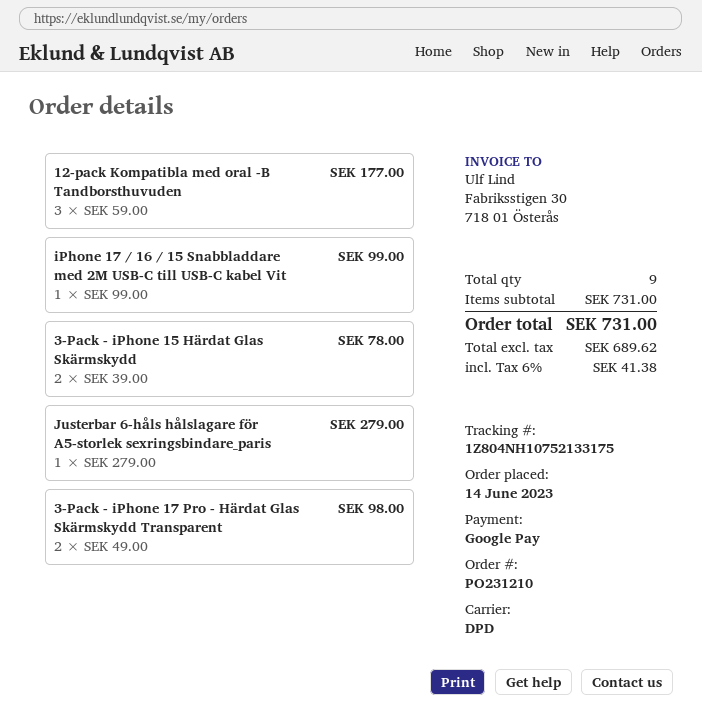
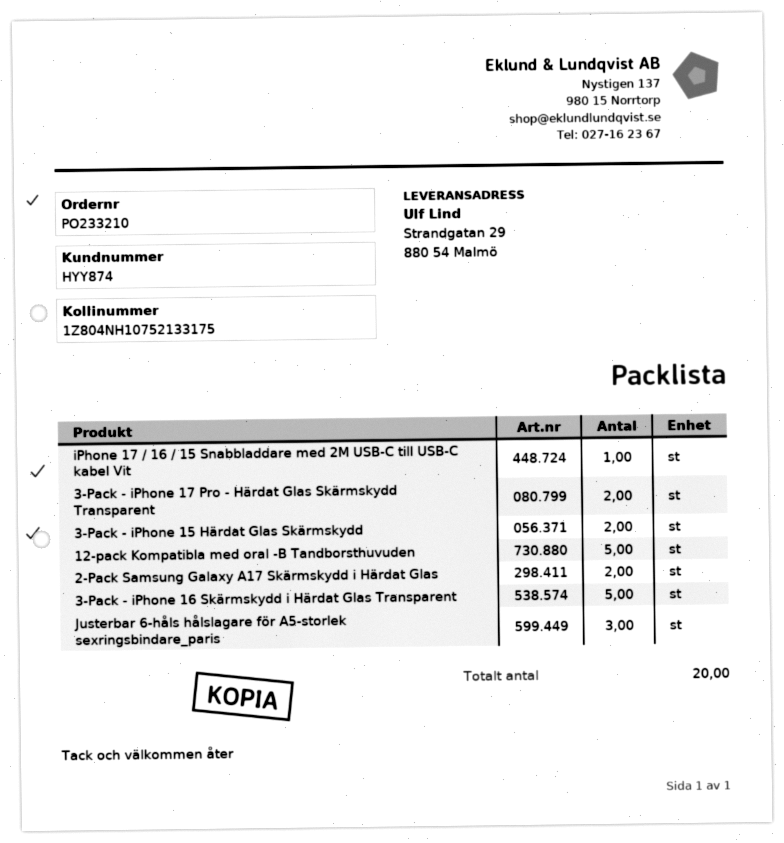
order number: PO231210 -> PO233210
12-pack Kompatibla med oral -B Tandborsthuvuden: 3 -> 5
Justerbar 6-håls hålslagare för A5-storlek sexringsbindare_paris: 1 -> 3
2-Pack Samsung Galaxy A17 Skärmskydd i Härdat Glas: none -> 2
3-Pack - iPhone 16 Skärmskydd i Härdat Glas Transparent: none -> 5
total quantity: 9 -> 20

